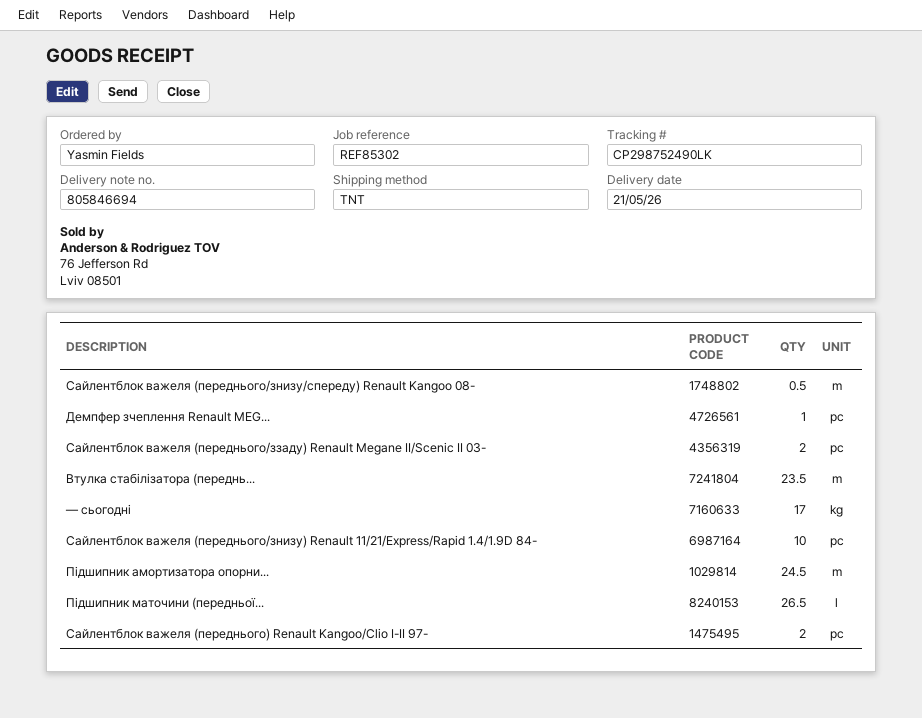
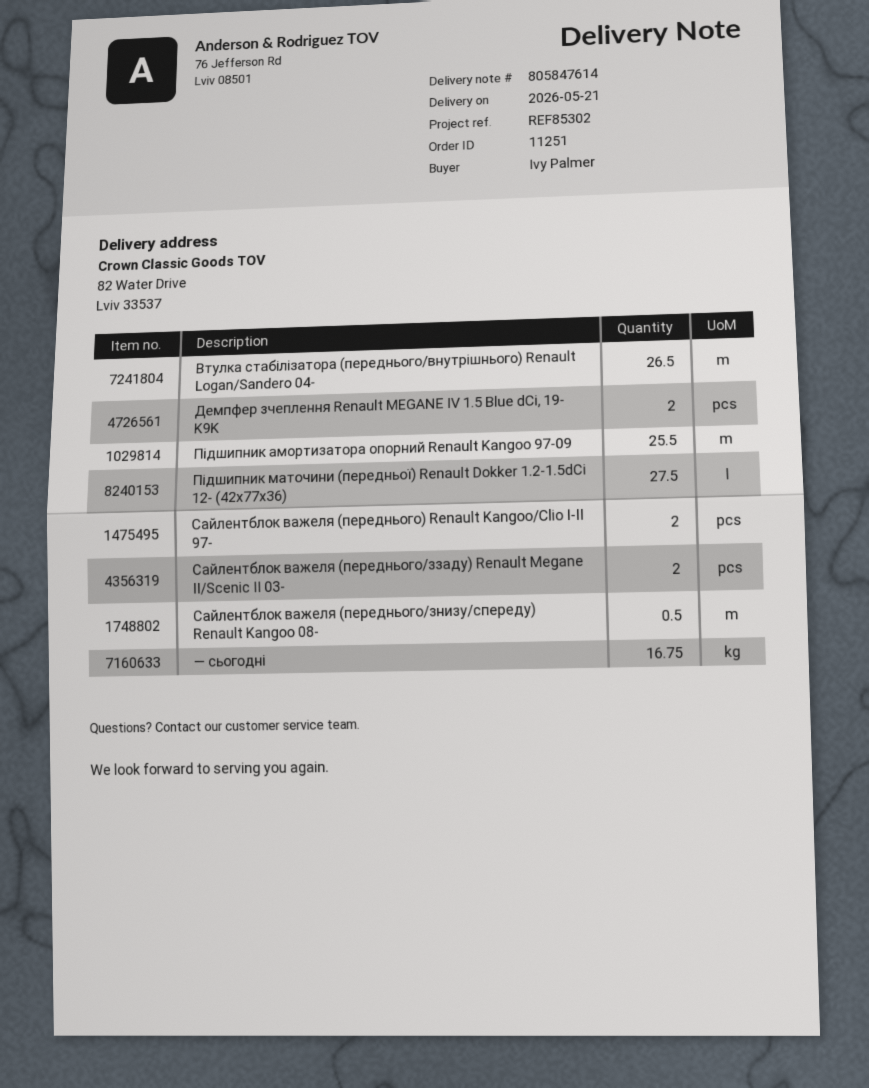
delivery note number: 805846694 -> 805847614
ordered by: Yasmin Fields -> Ivy Palmer
Демпфер зчеплення Renault MEG...: 1 -> 2
Втулка стабілізатора (переднь...: 23.5 -> 26.5
— сьогодні: 17 -> 16.75
Сайлентблок важеля (переднього/знизу) Renault 11/21/Express/Rapid 1.4/1.9D 84-: 10 -> none
Підшипник амортизатора опорни...: 24.5 -> 25.5
Підшипник маточини (передньої...: 26.5 -> 27.5

